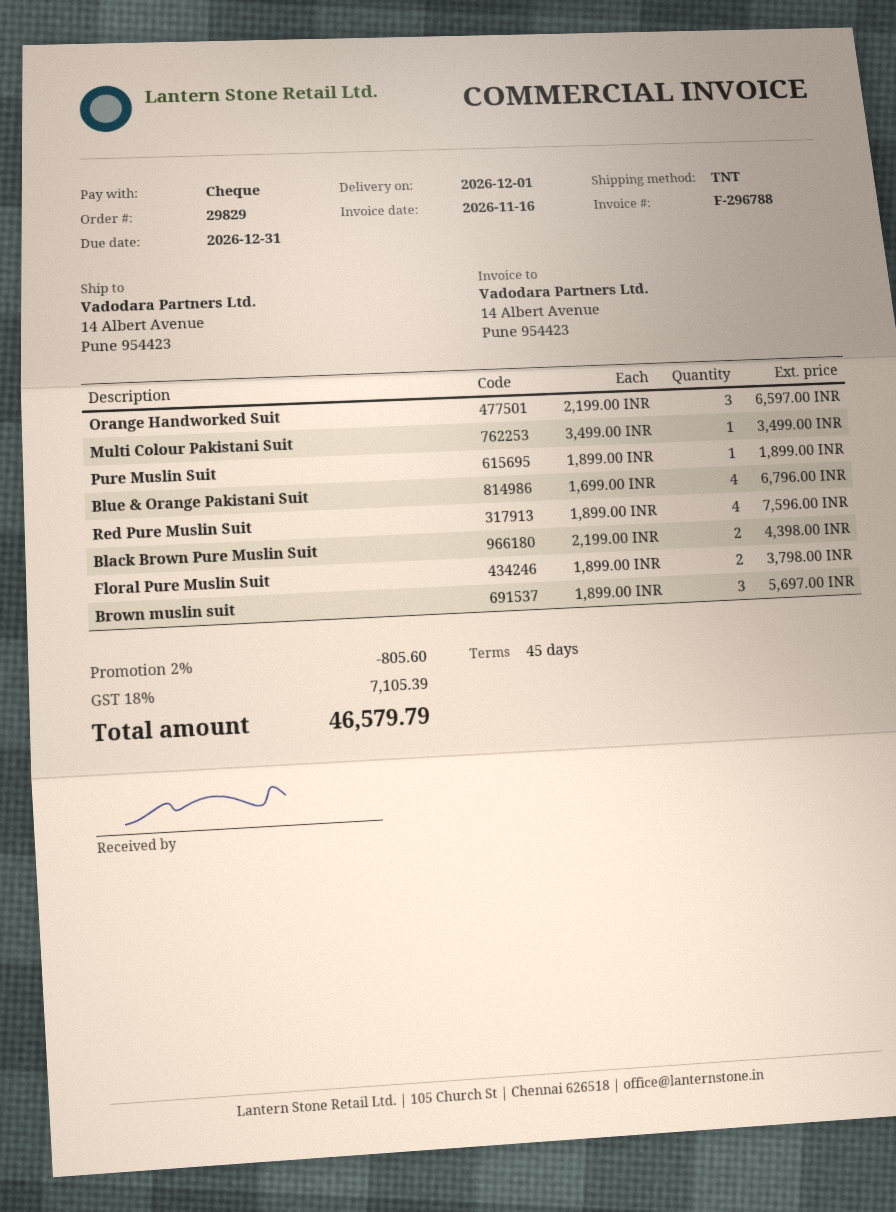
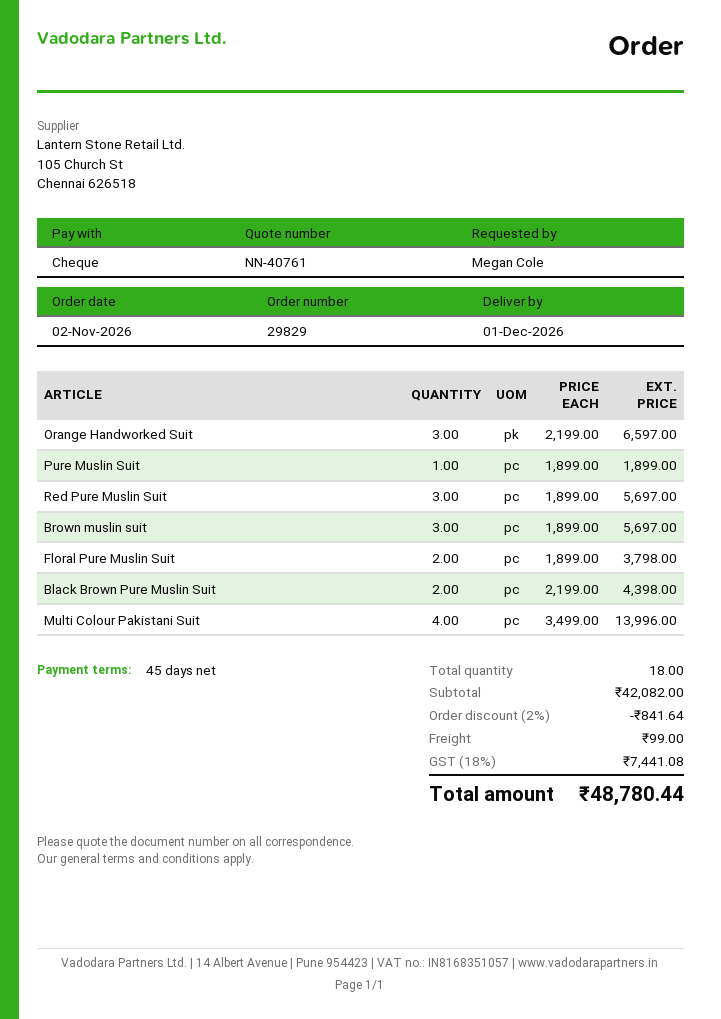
Multi Colour Pakistani Suit: 1 x 3499.00 = 3499.00 -> 4 x 3499.00 = 13996.00
Blue & Orange Pakistani Suit: 4 x 1699.00 = 6796.00 -> none
Red Pure Muslin Suit: 4 x 1899.00 = 7596.00 -> 3 x 1899.00 = 5697.00
discount: 2% = 805.60 -> 2% = 841.64
shipping: none -> 99.00
tax: 18% = 7105.39 -> 18% = 7441.08
total: 46579.79 -> 48780.44

